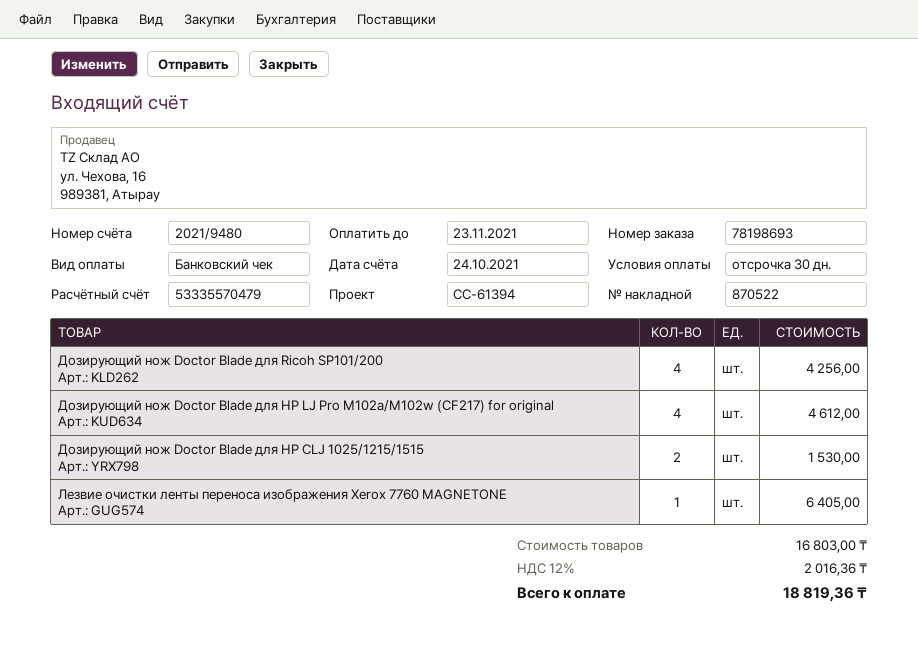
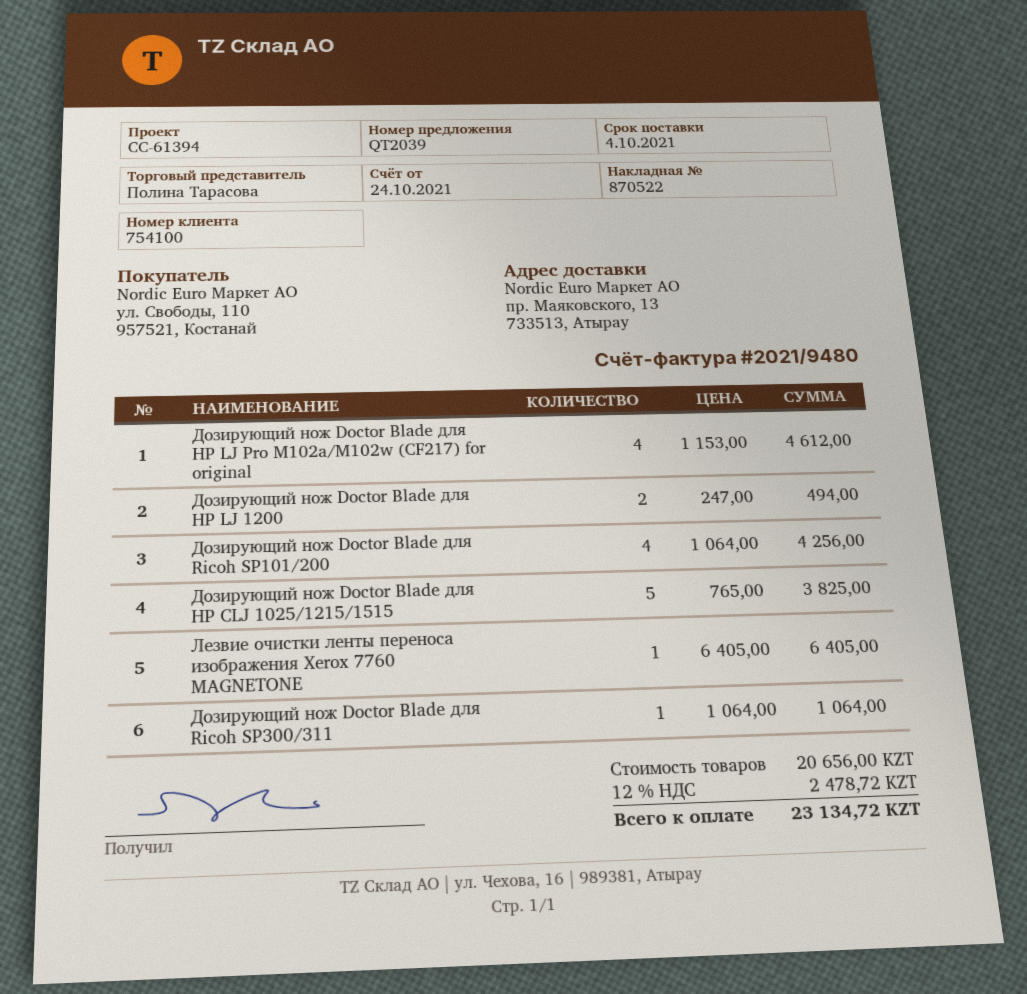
Дозирующий нож Doctor Blade для HP CLJ 1025/1215/1515: 2 for 1530.00 -> 5 for 3825.00
Дозирующий нож Doctor Blade для HP LJ 1200: none -> 2 for 494.00
Дозирующий нож Doctor Blade для Ricoh SP300/311: none -> 1 for 1064.00
subtotal: 16803.00 -> 20656.00
tax: 12% = 2016.36 -> 12% = 2478.72
total: 18819.36 -> 23134.72

